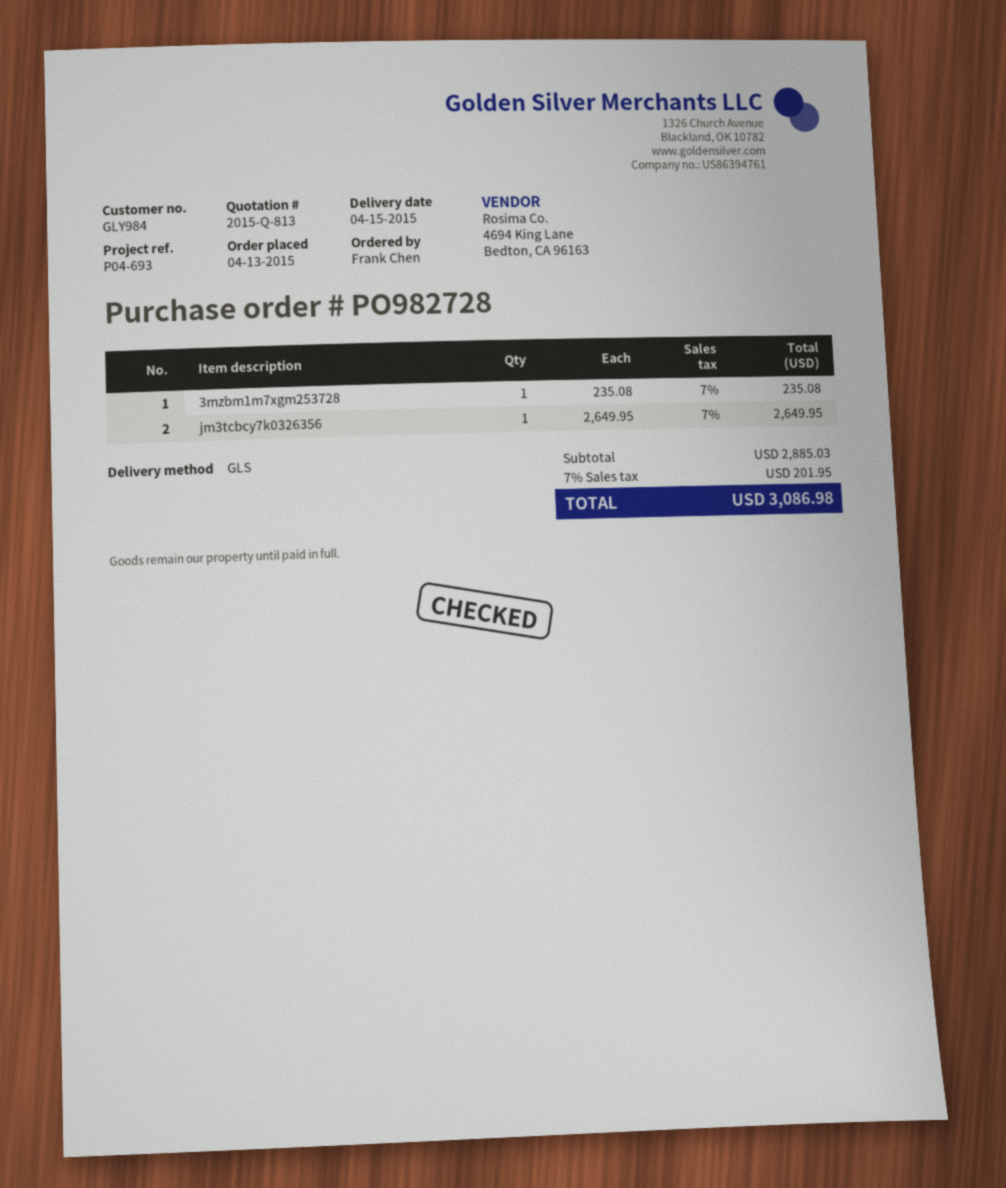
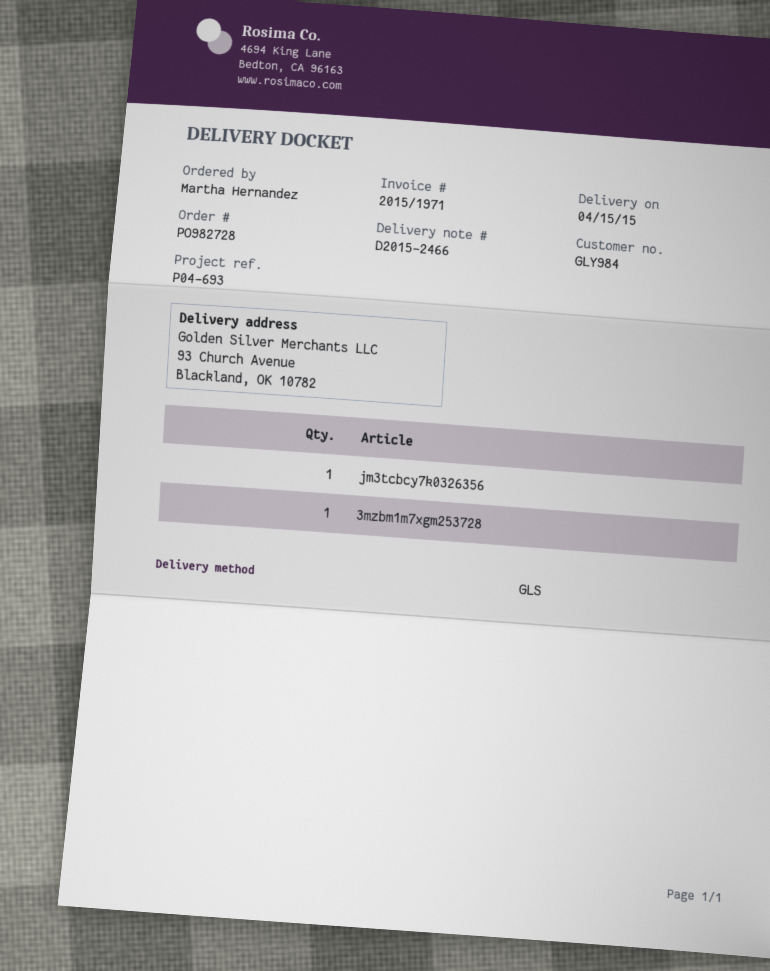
ordered by: Frank Chen -> Martha Hernandez

